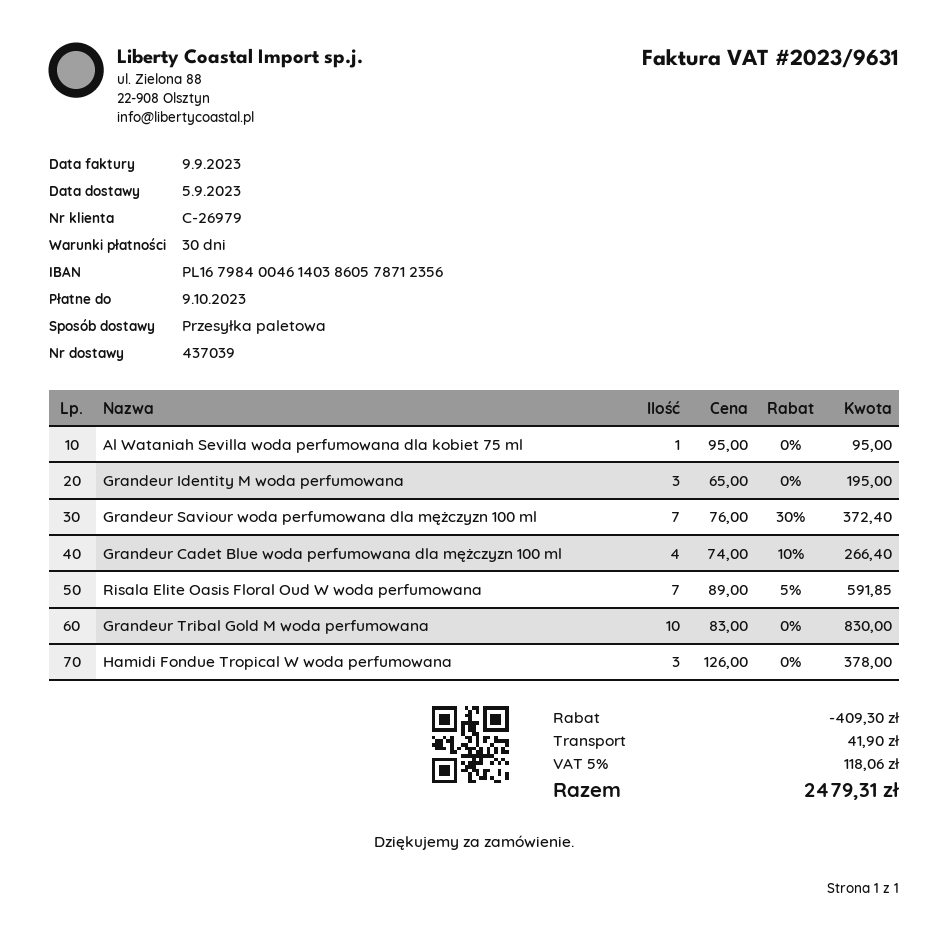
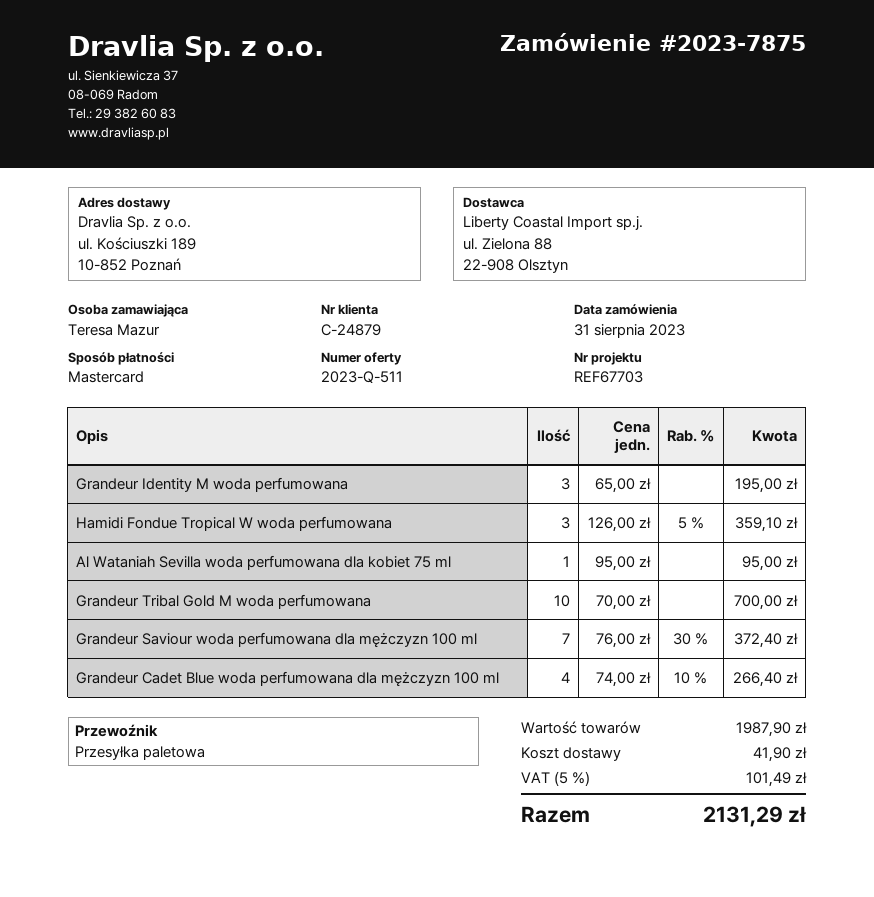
customer number: C-26979 -> C-24879
Risala Elite Oasis Floral Oud W woda perfumowana: 7 x 89.00 - 5% = 591.85 -> none
Grandeur Tribal Gold M woda perfumowana: 10 x 83.00 = 830.00 -> 10 x 70.00 = 700.00
Hamidi Fondue Tropical W woda perfumowana: 3 x 126.00 = 378.00 -> 3 x 126.00 - 5% = 359.10
discount: 409.30 -> none
tax: 5% = 118.06 -> 5% = 101.49
total: 2479.31 -> 2131.29

